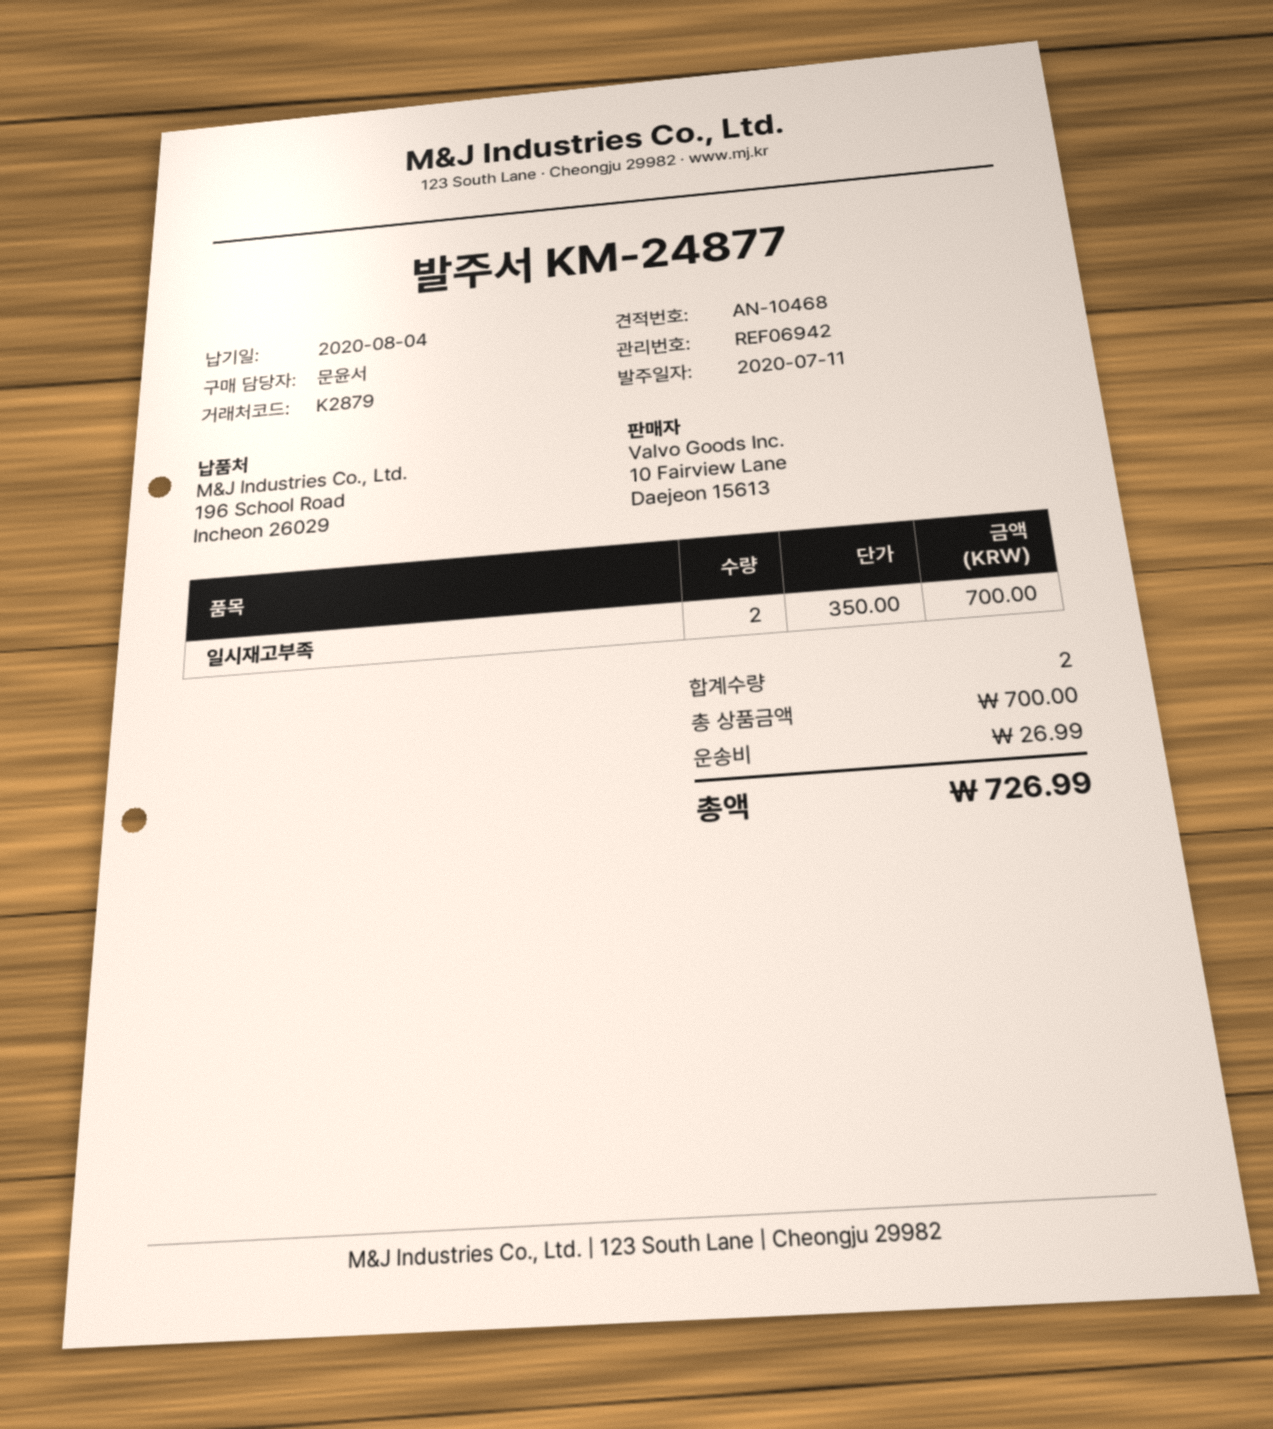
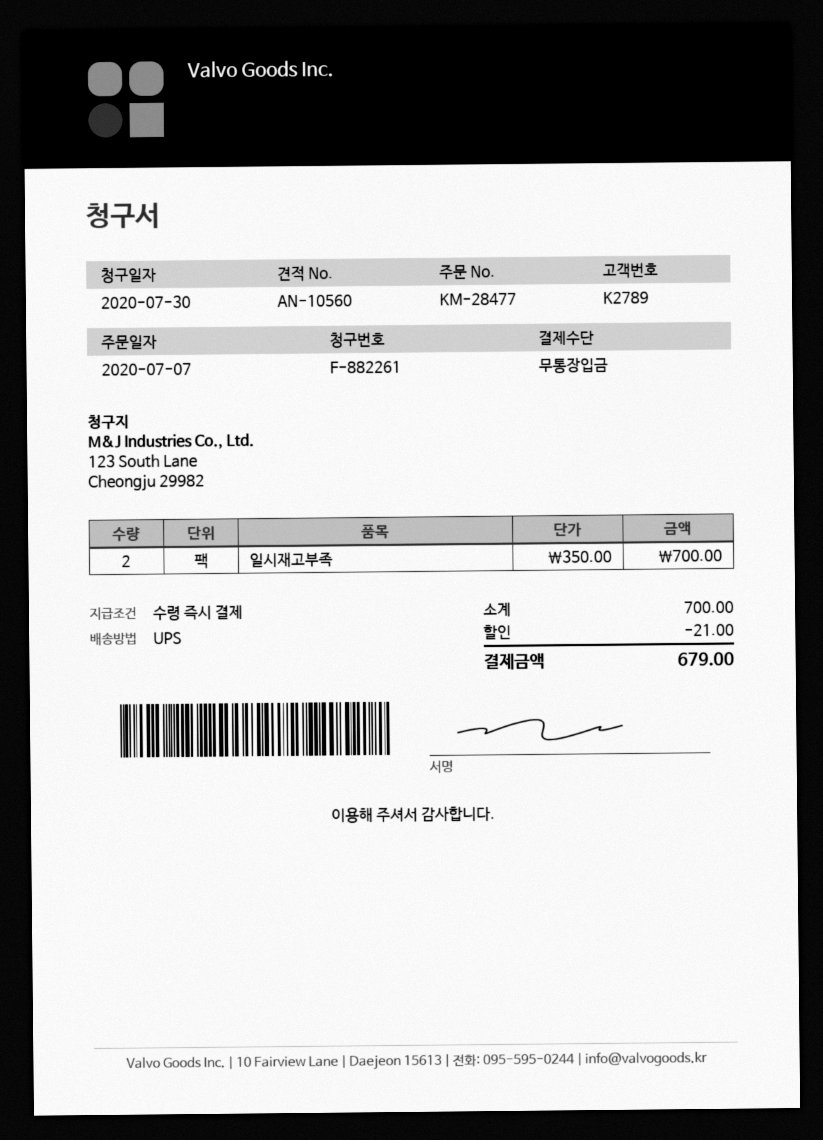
quote number: AN-10468 -> AN-10560
order number: KM-24877 -> KM-28477
order date: 2020-07-11 -> 2020-07-07
customer number: K2879 -> K2789
discount: none -> 21.00
shipping: 26.99 -> none
total: 726.99 -> 679.00

